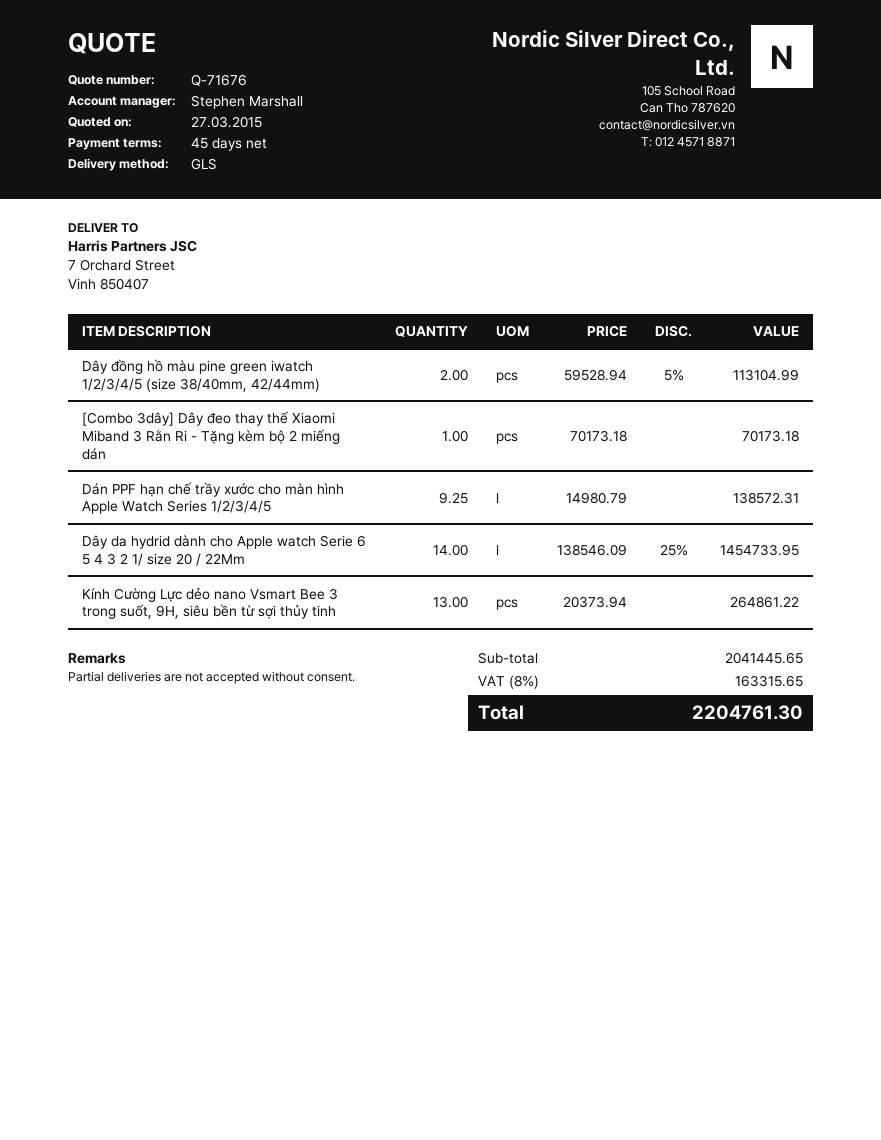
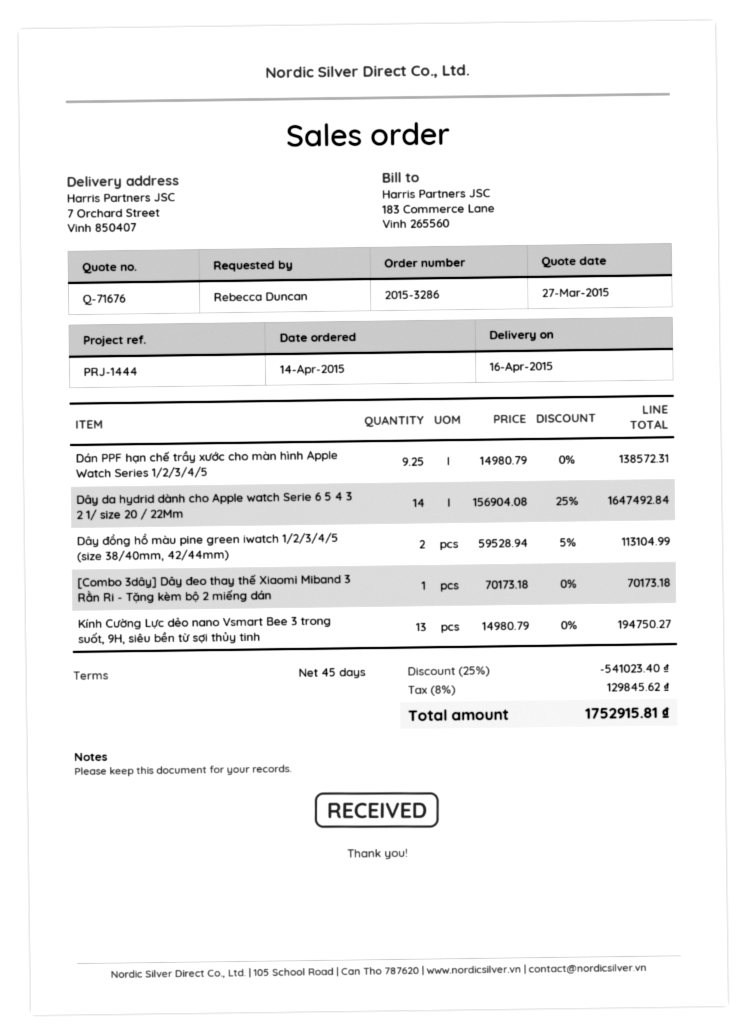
Dây da hydrid dành cho Apple watch Serie 6 5 4 3 2 1/ size 20 / 22Mm: 14 x 138546.09 - 25% = 1454733.95 -> 14 x 156904.08 - 25% = 1647492.84
Kính Cường Lực dẻo nano Vsmart Bee 3 trong suốt, 9H, siêu bền từ sợi thủy tinh: 13 x 20373.94 = 264861.22 -> 13 x 14980.79 = 194750.27
discount: none -> 25% = 541023.40
tax: 8% = 163315.65 -> 8% = 129845.62
total: 2204761.30 -> 1752915.81

